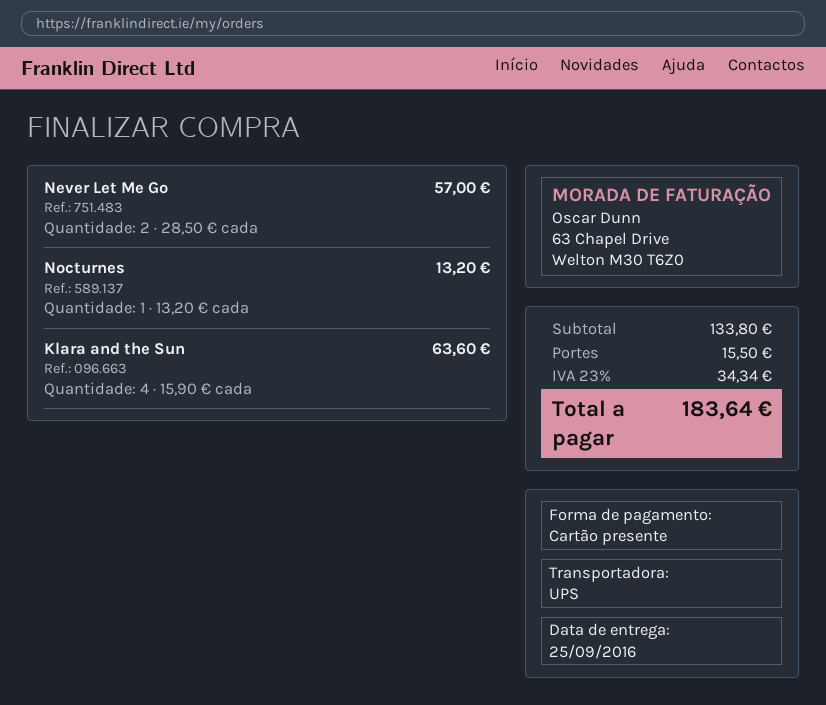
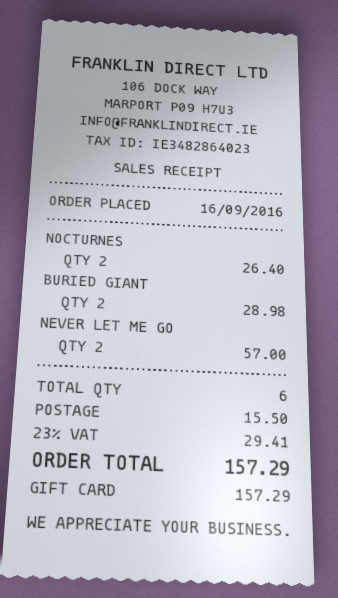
Nocturnes: 1 for 13.20 -> 2 for 26.40
Klara and the Sun: 4 for 63.60 -> none
BURIED GIANT: none -> 2 for 28.98
tax: 23% = 34.34 -> 23% = 29.41
total: 183.64 -> 157.29

